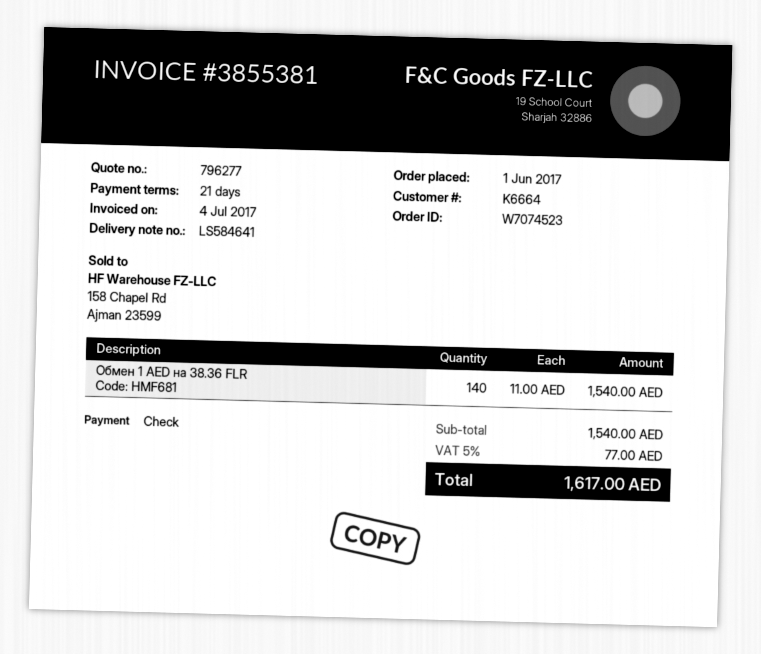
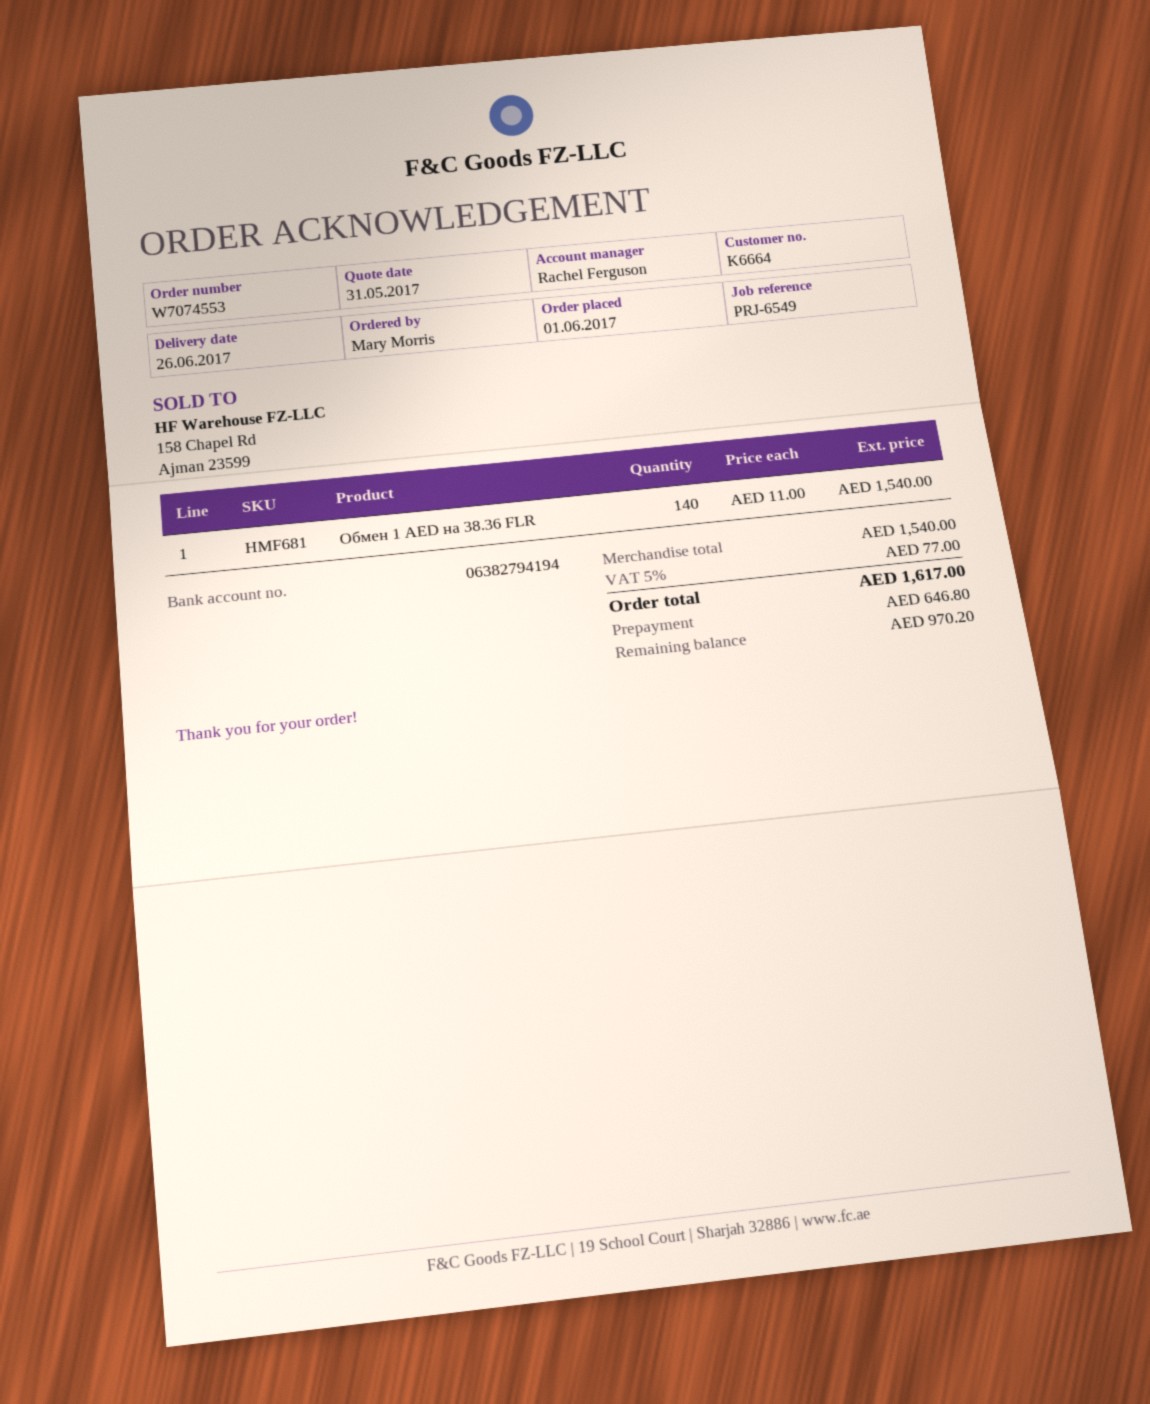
order number: W7074523 -> W7074553

